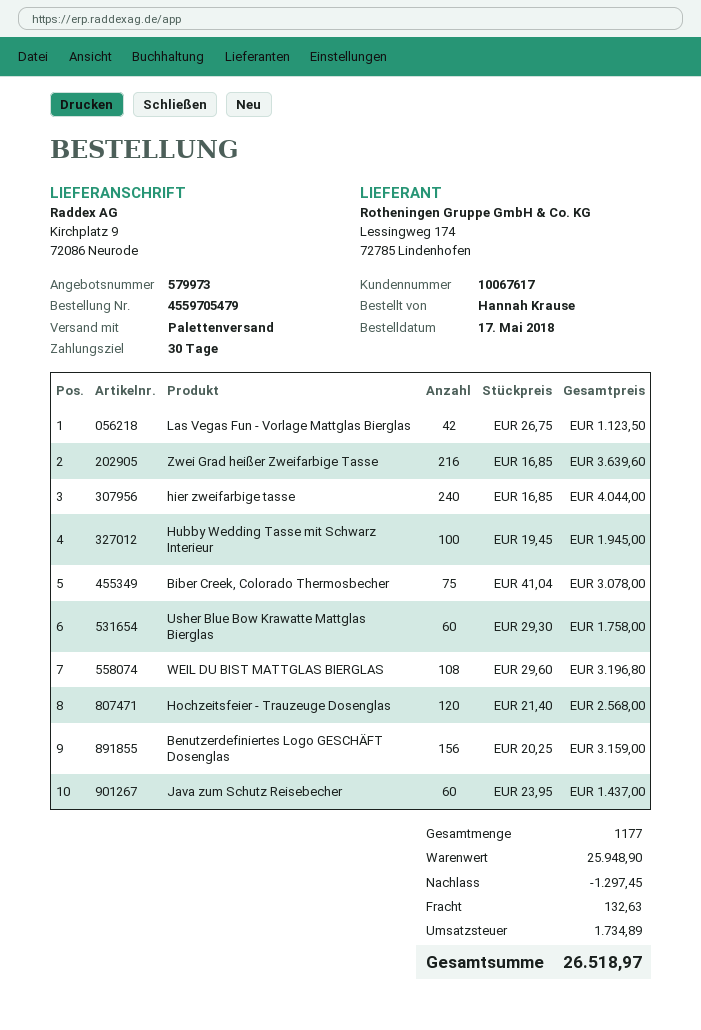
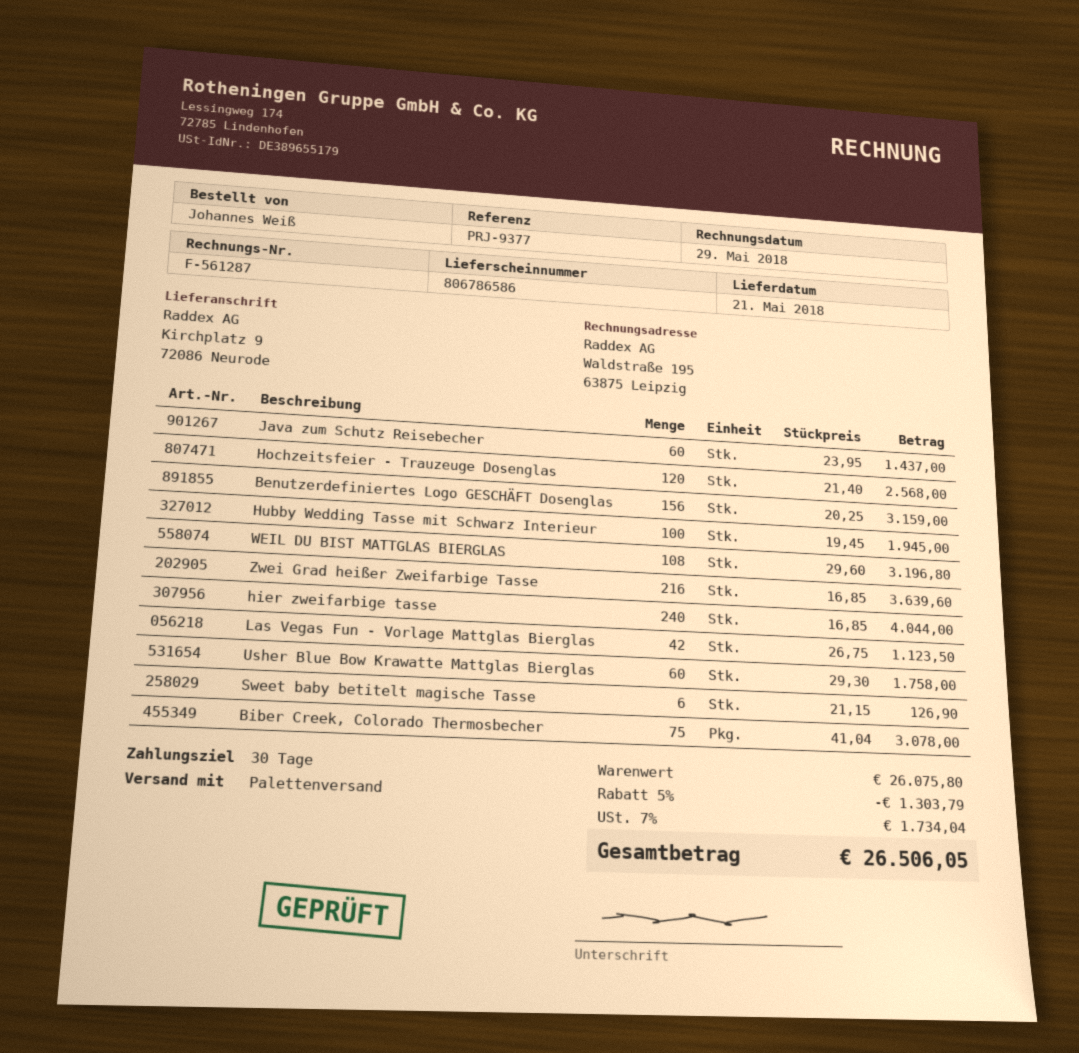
ordered by: Hannah Krause -> Johannes Weiß
Sweet baby betitelt magische Tasse: none -> 6 x 21.15 = 126.90
subtotal: 25948.90 -> 26075.80
discount: 1297.45 -> 1303.79
shipping: 132.63 -> none
tax: 1734.89 -> 1734.04
total: 26518.97 -> 26506.05

